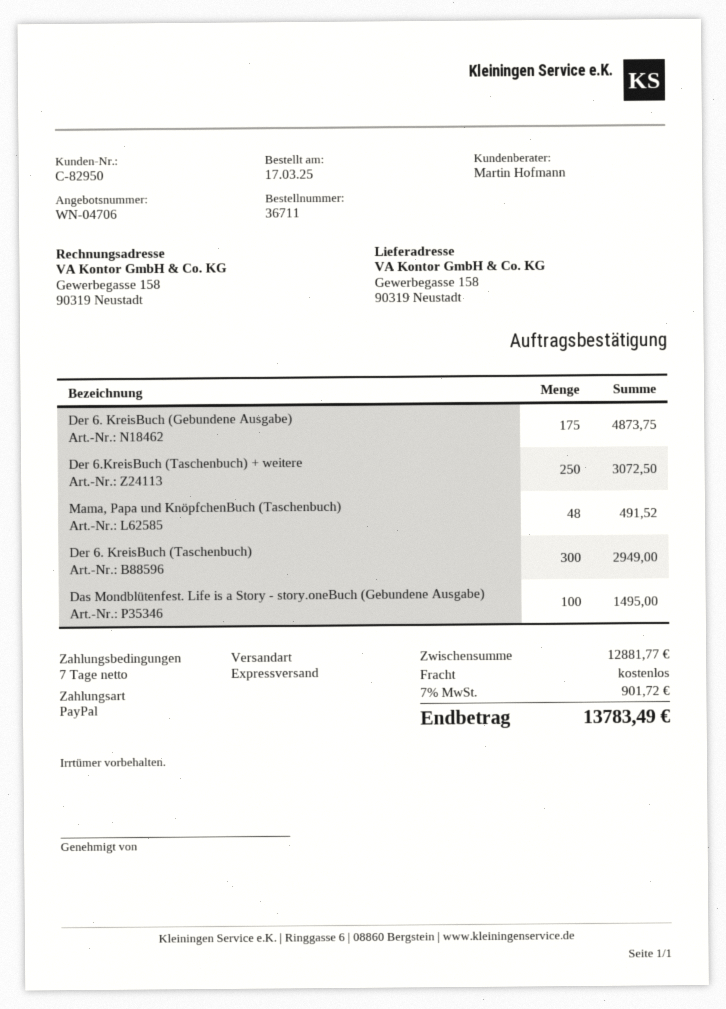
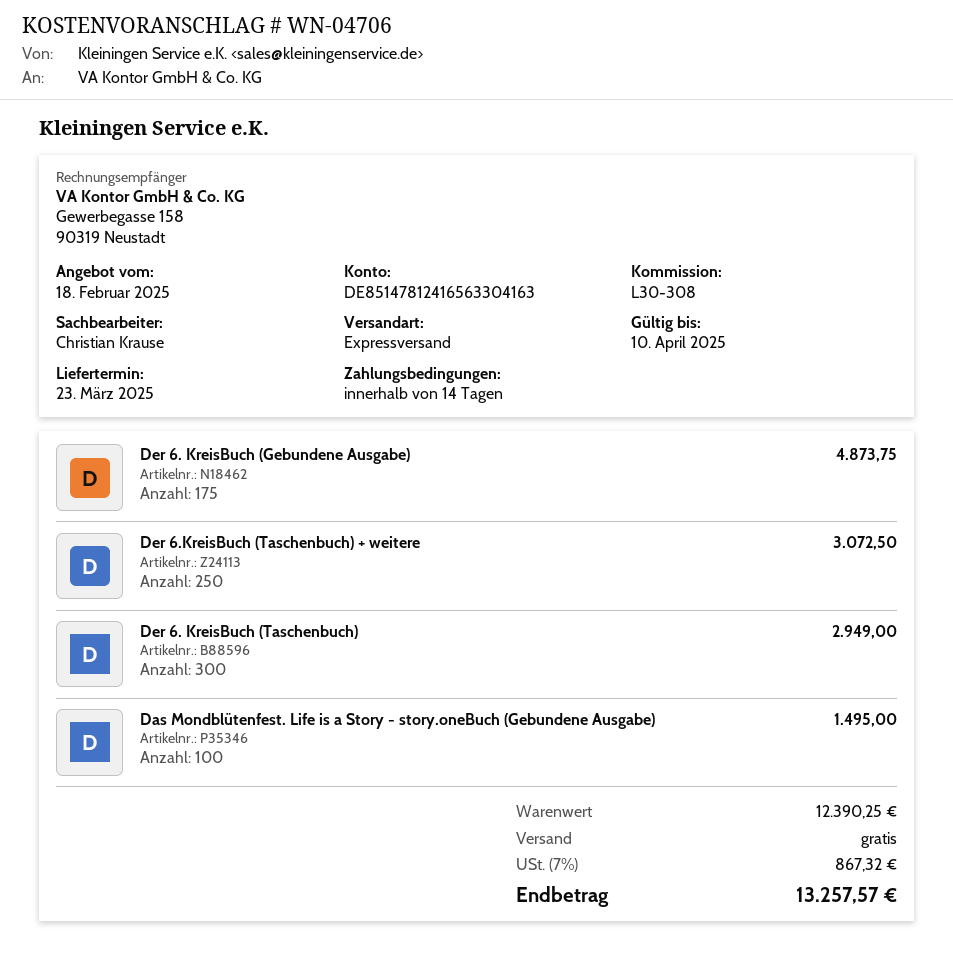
payment terms: 7 days -> 14 days
sales rep: Martin Hofmann -> Christian Krause
Mama, Papa und KnöpfchenBuch (Taschenbuch): 48 for 491.52 -> none
subtotal: 12881.77 -> 12390.25
tax: 7% = 901.72 -> 7% = 867.32
total: 13783.49 -> 13257.57

